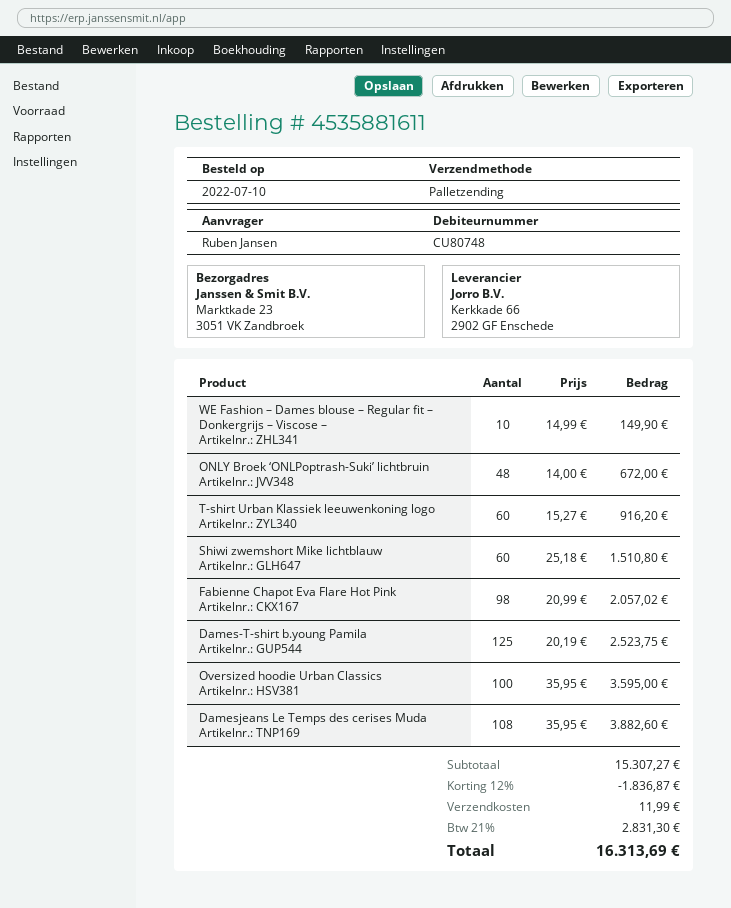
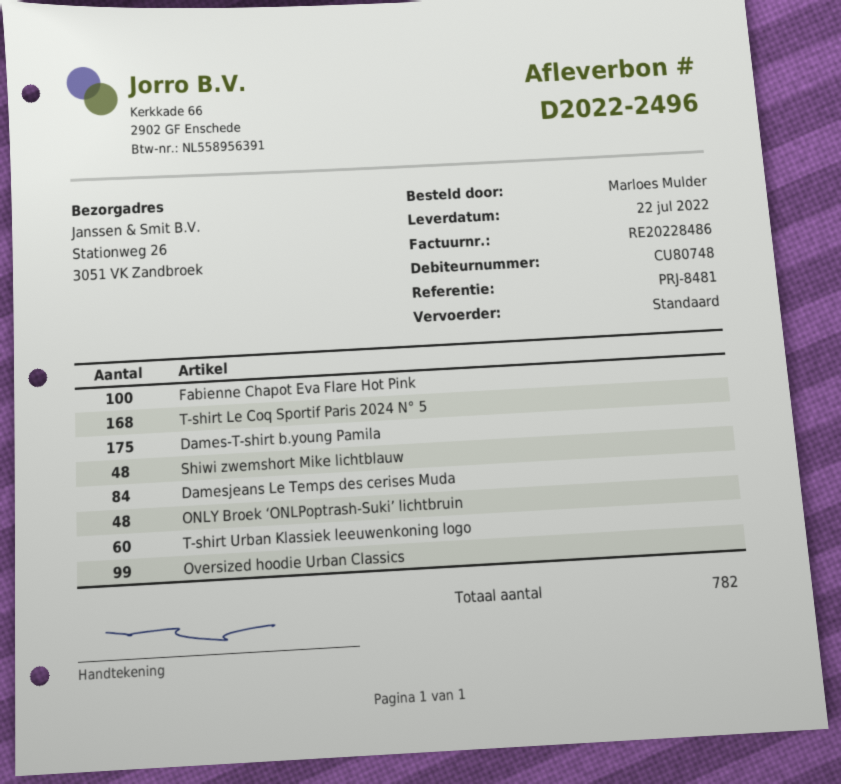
ordered by: Ruben Jansen -> Marloes Mulder
shipping method: pallet freight -> standard
ship to: Marktkade 23, 3051 VK Zandbroek -> Stationweg 26, 3051 VK Zandbroek
WE Fashion – Dames blouse – Regular fit – Donkergrijs – Viscose –: 10 -> none
Shiwi zwemshort Mike lichtblauw: 60 -> 48
Fabienne Chapot Eva Flare Hot Pink: 98 -> 100
Dames-T-shirt b.young Pamila: 125 -> 175
Oversized hoodie Urban Classics: 100 -> 99
Damesjeans Le Temps des cerises Muda: 108 -> 84
T-shirt Le Coq Sportif Paris 2024 N° 5: none -> 168

